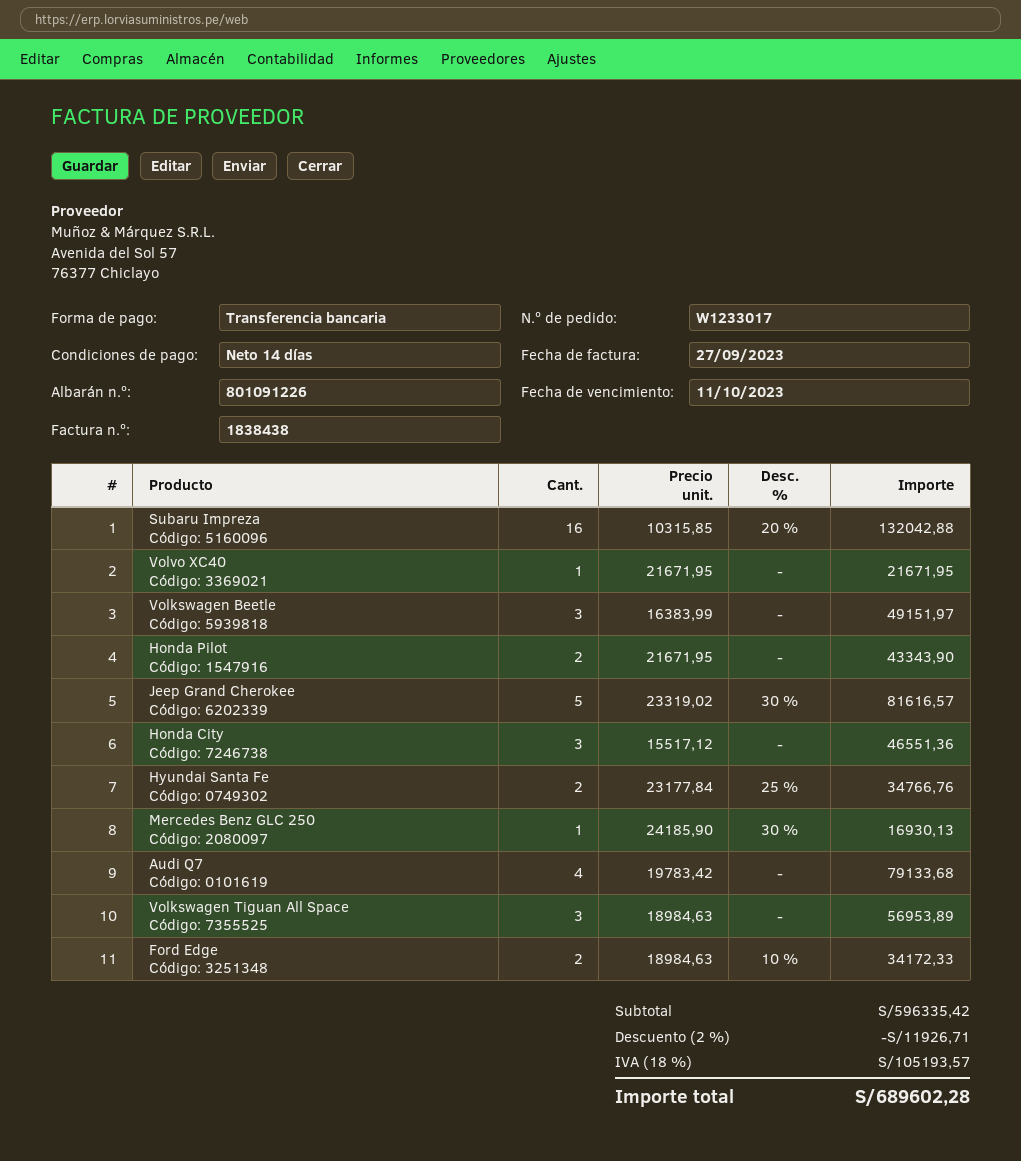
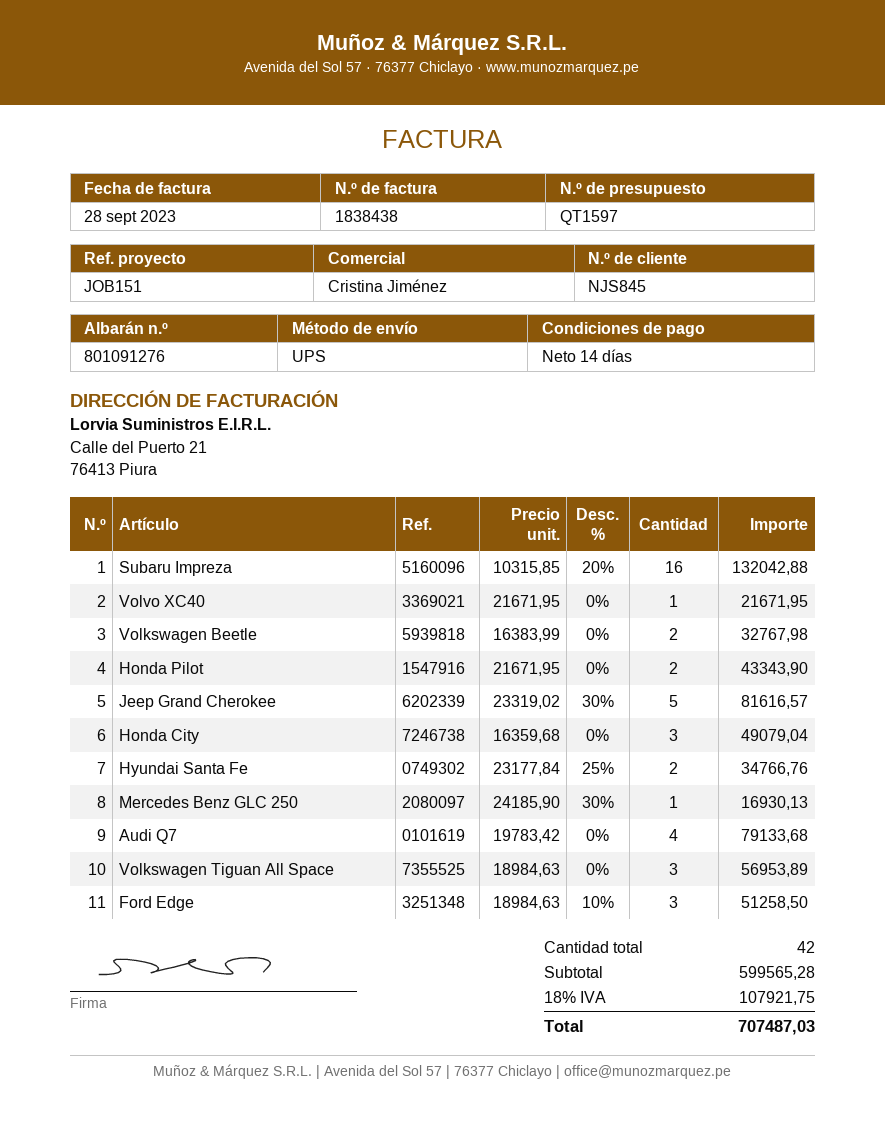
delivery note number: 801091226 -> 801091276
invoice date: 2023-09-27 -> 2023-09-28
Volkswagen Beetle: 3 x 16383.99 = 49151.97 -> 2 x 16383.99 = 32767.98
Honda City: 3 x 15517.12 = 46551.36 -> 3 x 16359.68 = 49079.04
Ford Edge: 2 x 18984.63 - 10% = 34172.33 -> 3 x 18984.63 - 10% = 51258.50
subtotal: 596335.42 -> 599565.28
discount: 2% = 11926.71 -> none
tax: 18% = 105193.57 -> 18% = 107921.75
total: 689602.28 -> 707487.03

